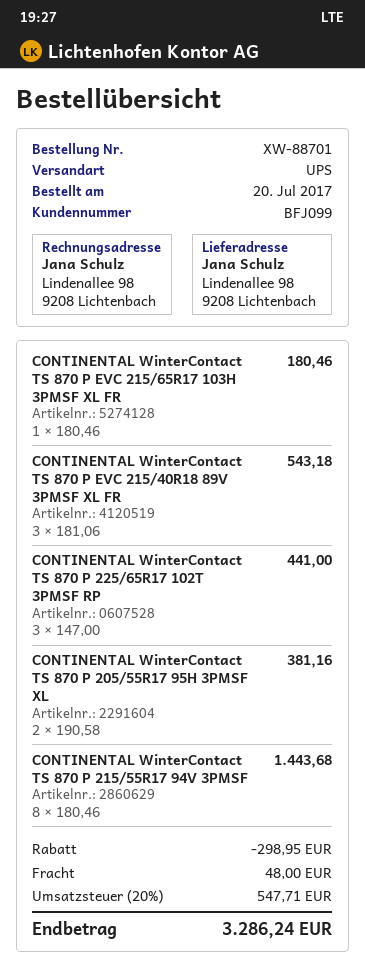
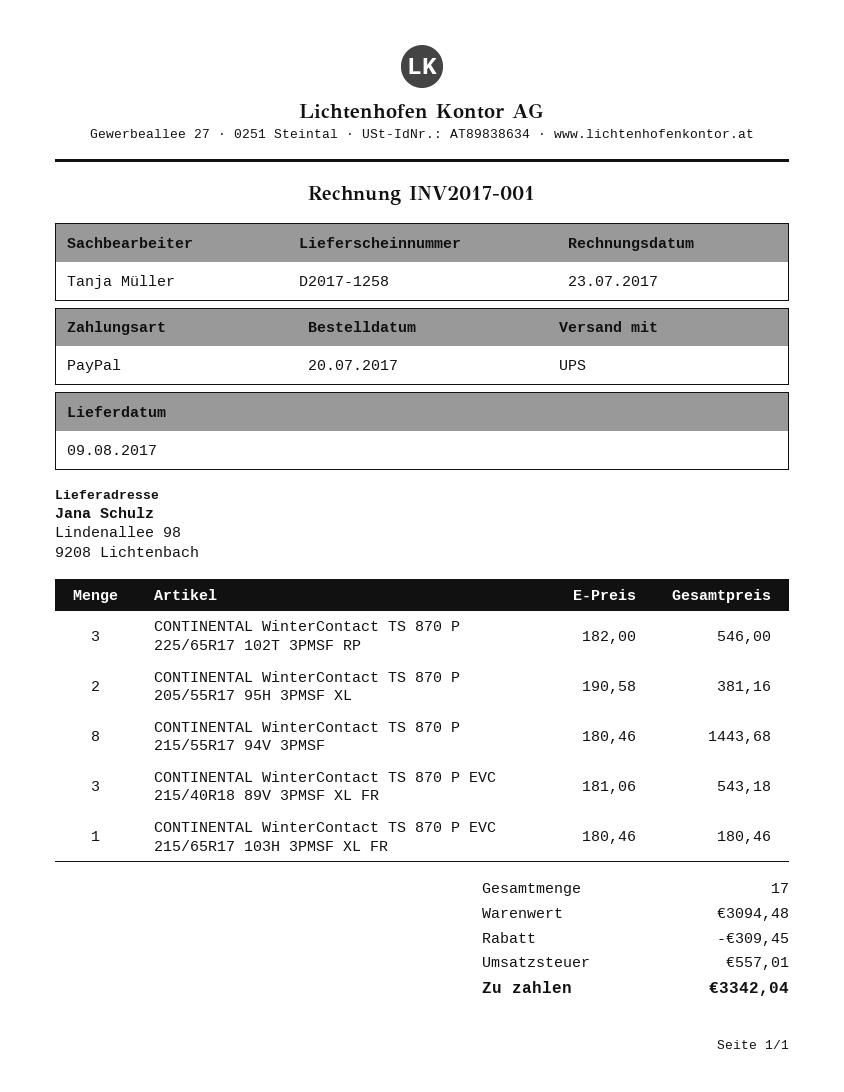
CONTINENTAL WinterContact TS 870 P 225/65R17 102T 3PMSF RP: 3 x 147.00 = 441.00 -> 3 x 182.00 = 546.00
discount: 298.95 -> 309.45
shipping: 48.00 -> none
tax: 547.71 -> 557.01
total: 3286.24 -> 3342.04

